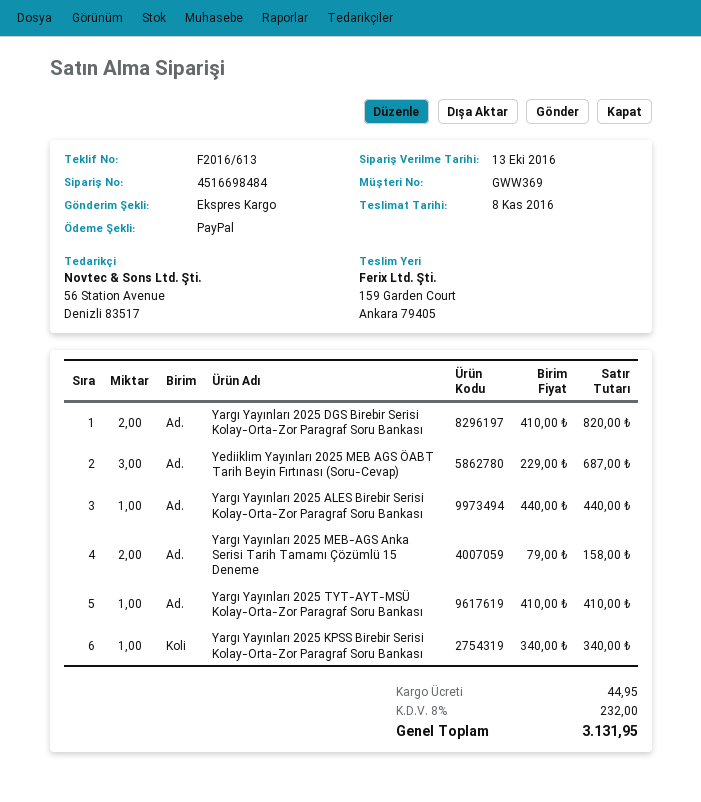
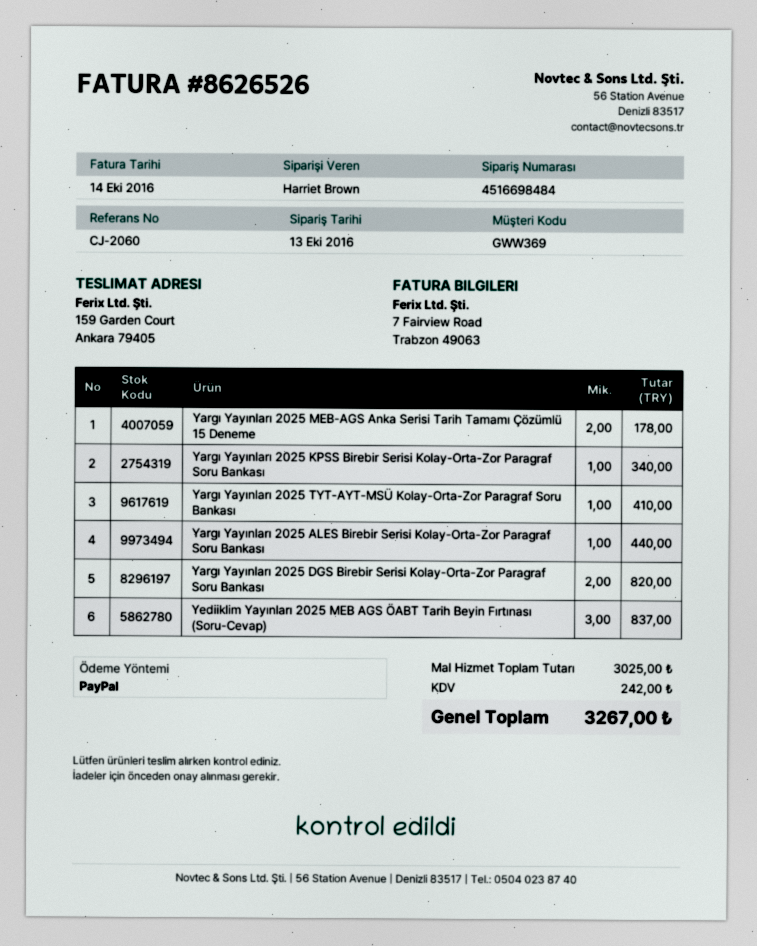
Yediiklim Yayınları 2025 MEB AGS ÖABT Tarih Beyin Fırtınası (Soru-Cevap): 3 for 687.00 -> 3 for 837.00
Yargı Yayınları 2025 MEB-AGS Anka Serisi Tarih Tamamı Çözümlü 15 Deneme: 2 for 158.00 -> 2 for 178.00
shipping: 44.95 -> none
tax: 232.00 -> 242.00
total: 3131.95 -> 3267.00

